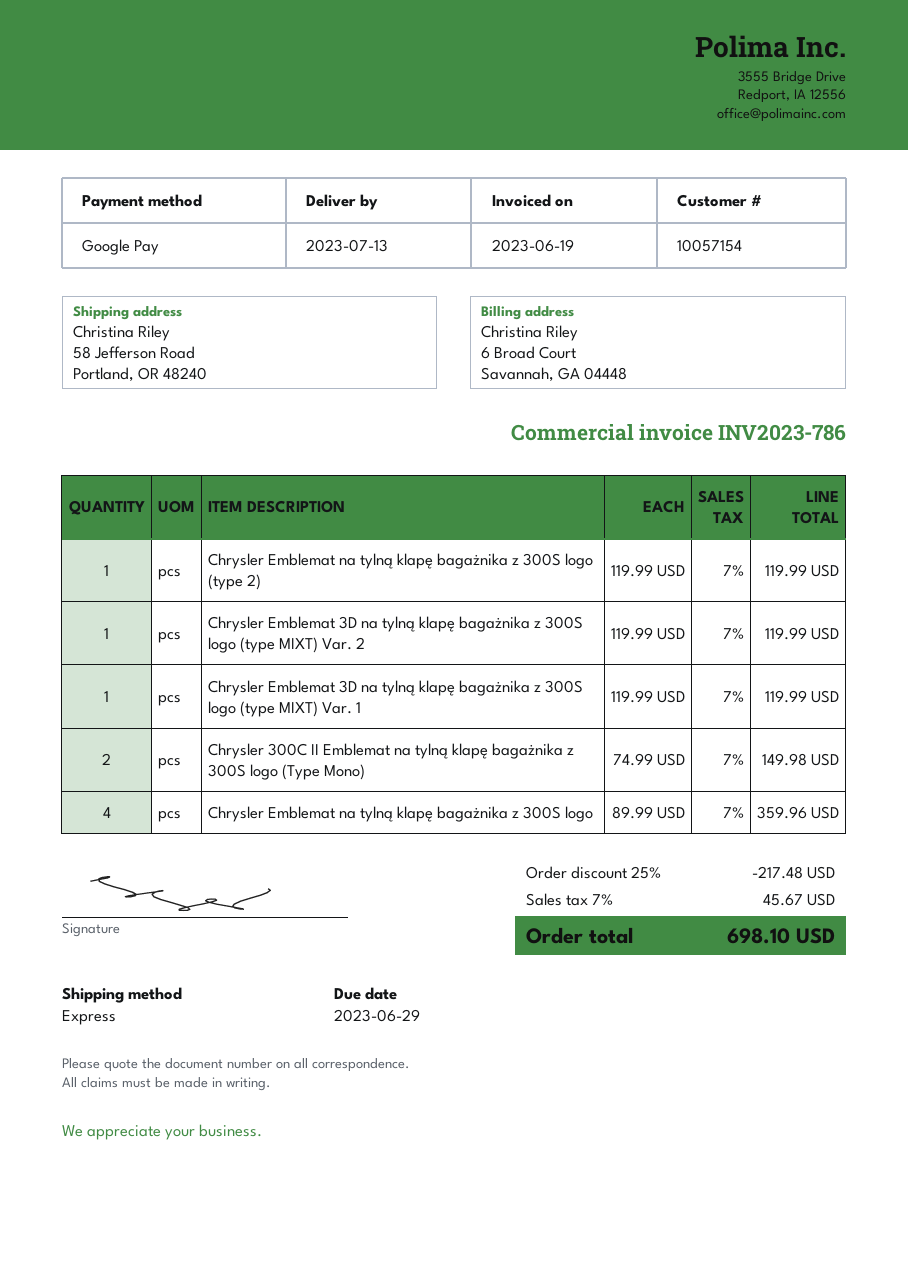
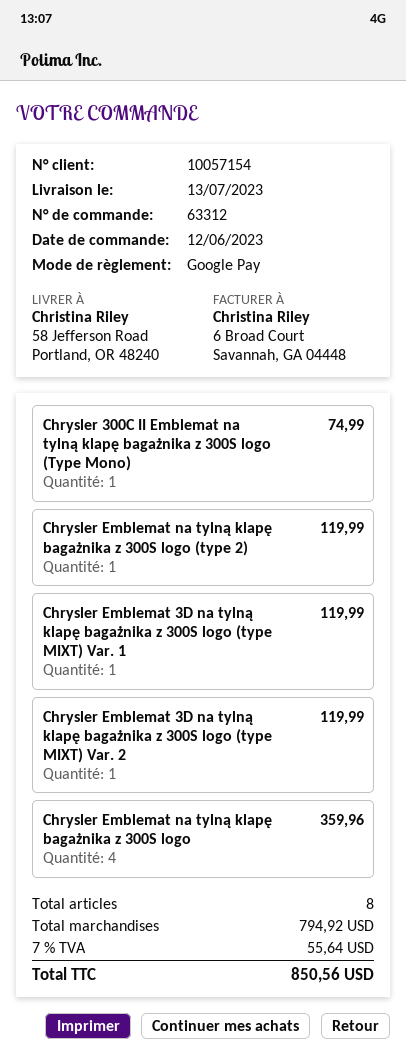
Chrysler 300C II Emblemat na tylną klapę bagażnika z 300S logo (Type Mono): 2 for 149.98 -> 1 for 74.99
discount: 25% = 217.48 -> none
tax: 7% = 45.67 -> 7% = 55.64
total: 698.10 -> 850.56

